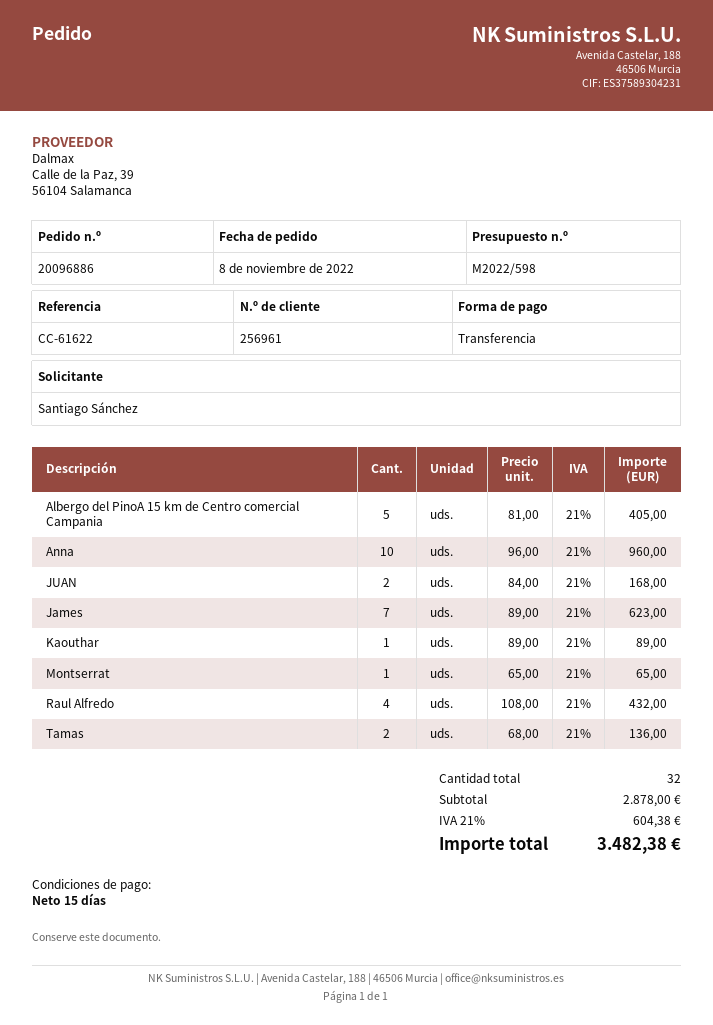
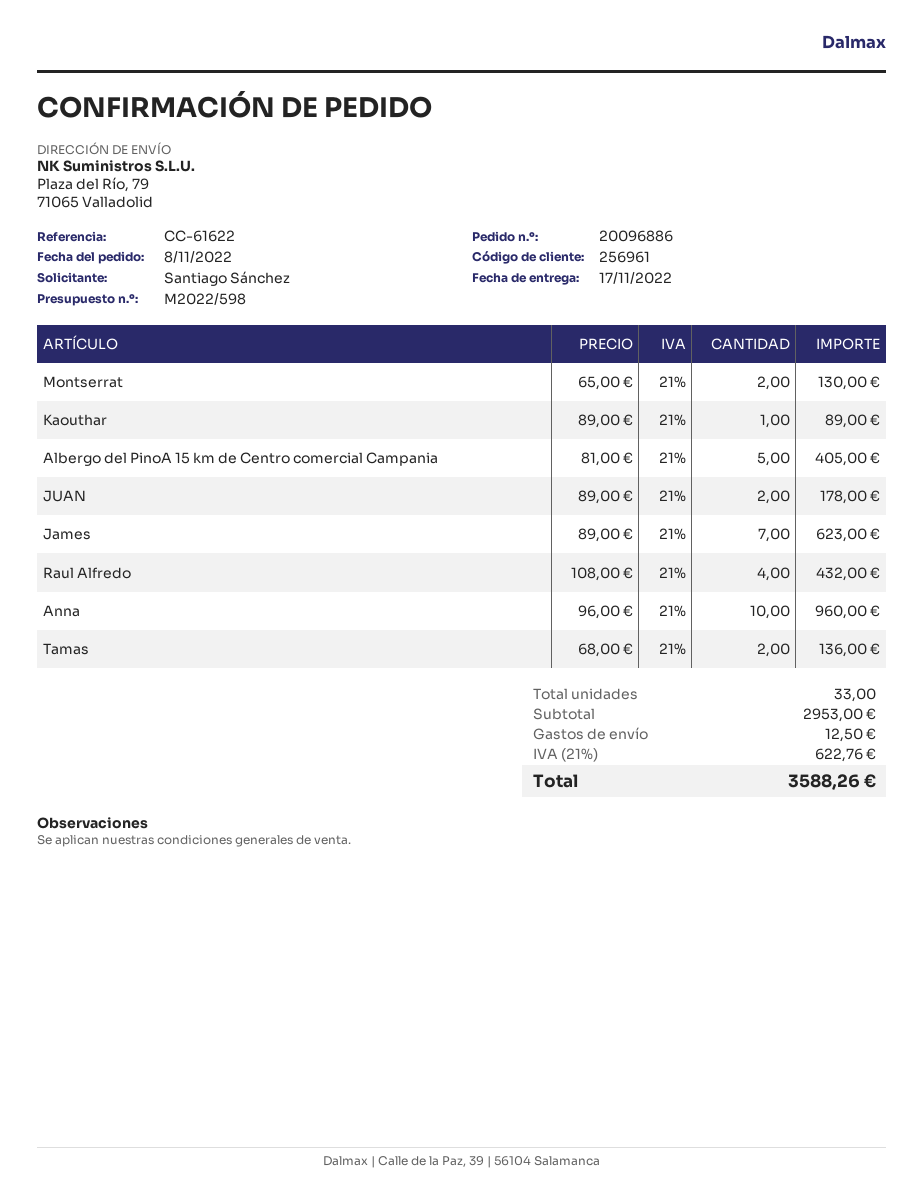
JUAN: 2 x 84.00 = 168.00 -> 2 x 89.00 = 178.00
Montserrat: 1 x 65.00 = 65.00 -> 2 x 65.00 = 130.00
total quantity: 32 -> 33
subtotal: 2878.00 -> 2953.00
shipping: none -> 12.50
tax: 21% = 604.38 -> 21% = 622.76
total: 3482.38 -> 3588.26

